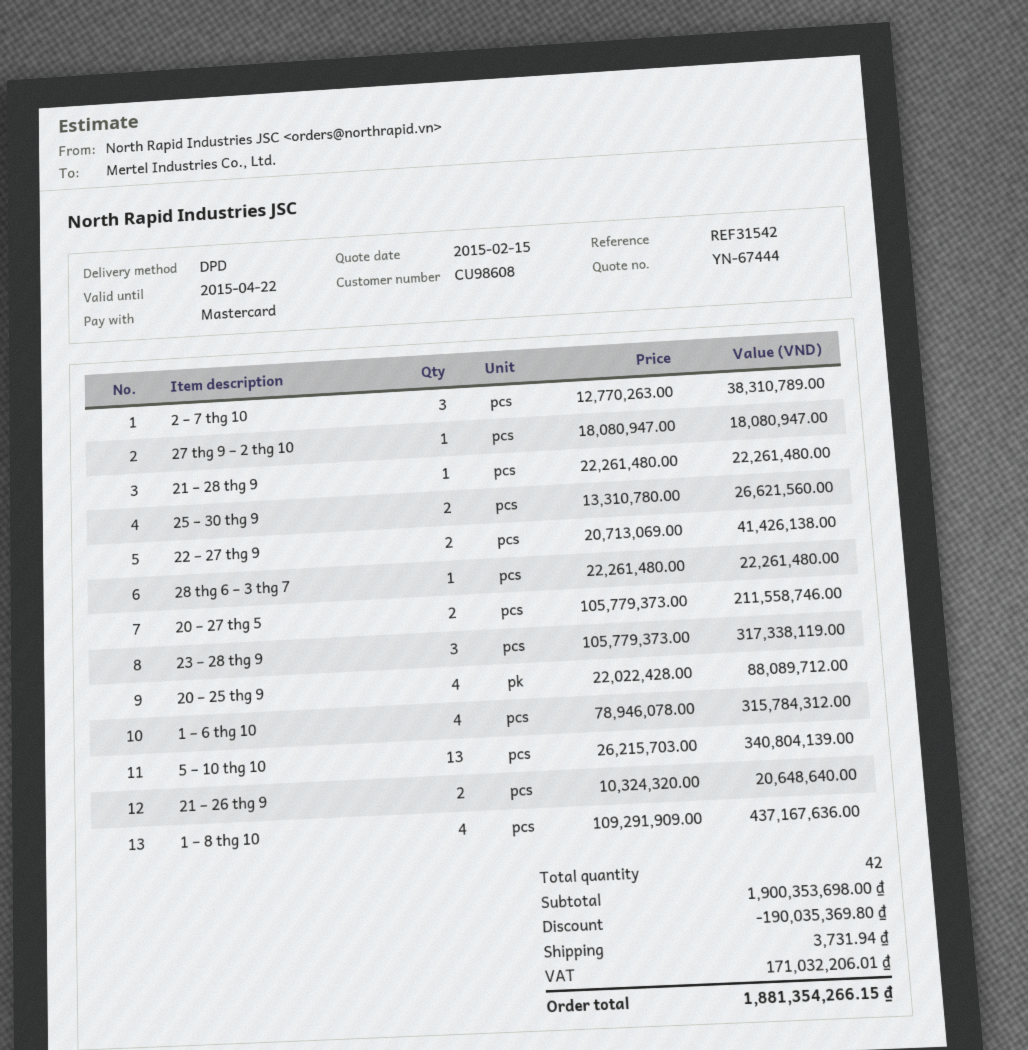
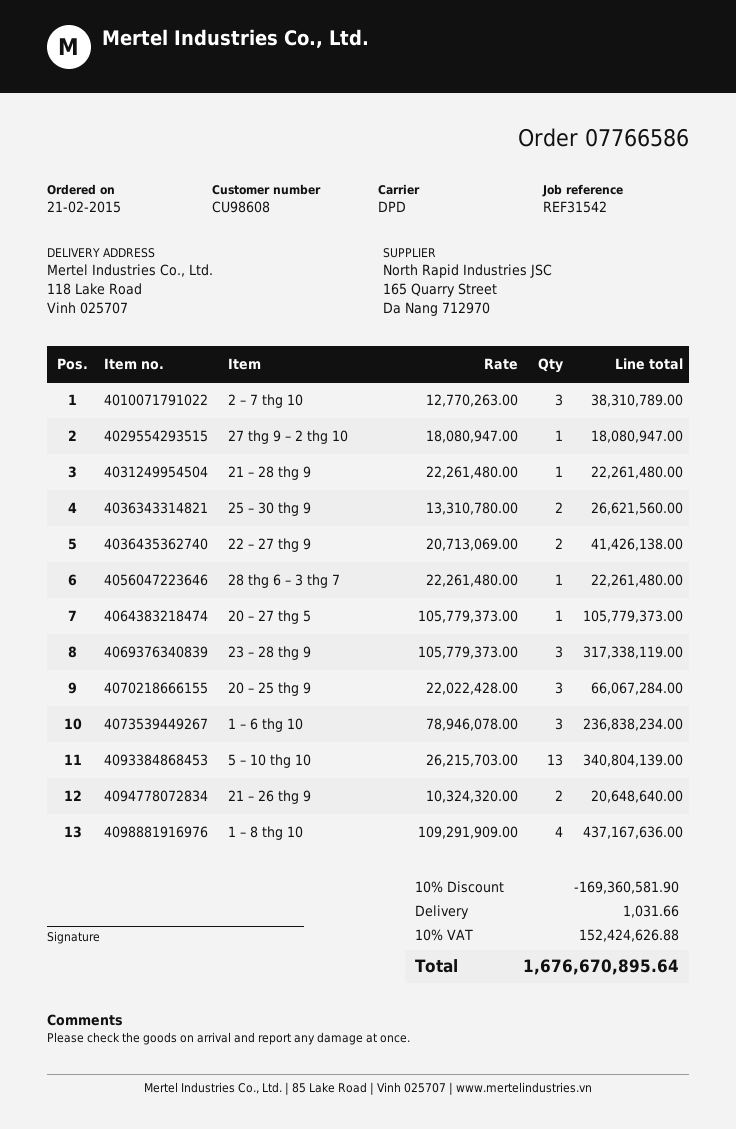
20 – 27 thg 5: 2 x 105779373.00 = 211558746.00 -> 1 x 105779373.00 = 105779373.00
20 – 25 thg 9: 4 x 22022428.00 = 88089712.00 -> 3 x 22022428.00 = 66067284.00
1 – 6 thg 10: 4 x 78946078.00 = 315784312.00 -> 3 x 78946078.00 = 236838234.00
discount: 190035369.80 -> 169360581.90
shipping: 3731.94 -> 1031.66
tax: 171032206.01 -> 152424626.88
total: 1881354266.15 -> 1676670895.64

